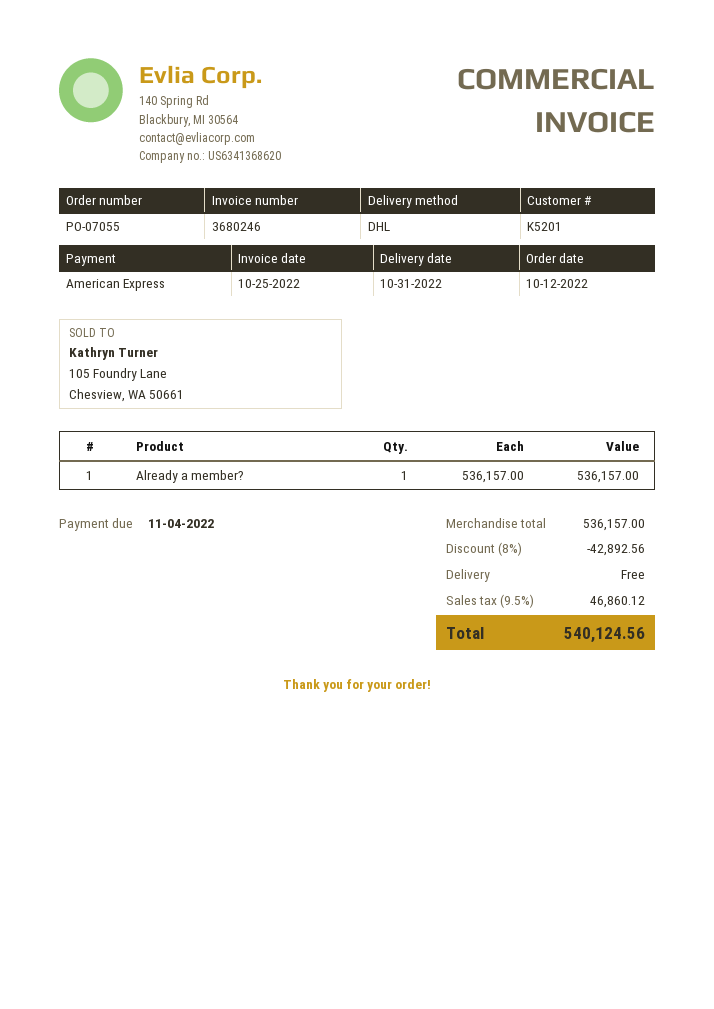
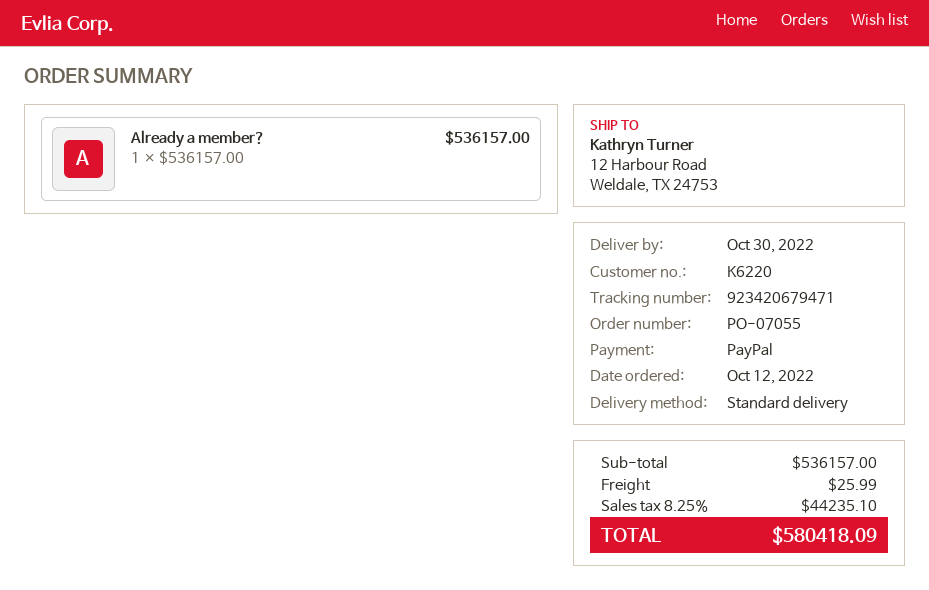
delivery date: 2022-10-31 -> 2022-10-30
customer number: K5201 -> K6220
payment method: American Express -> PayPal
shipping method: DHL -> standard
discount: 8% = 42892.56 -> none
shipping: 0.00 -> 25.99
tax: 9.5% = 46860.12 -> 8.25% = 44235.10
total: 540124.56 -> 580418.09

